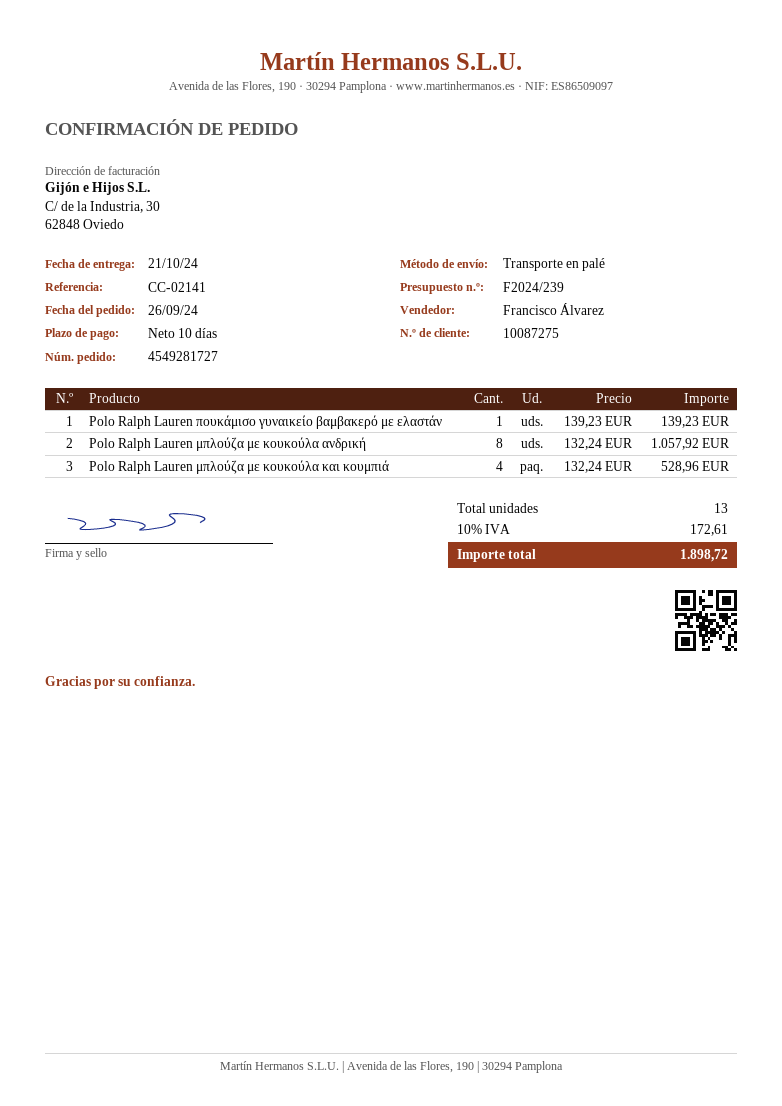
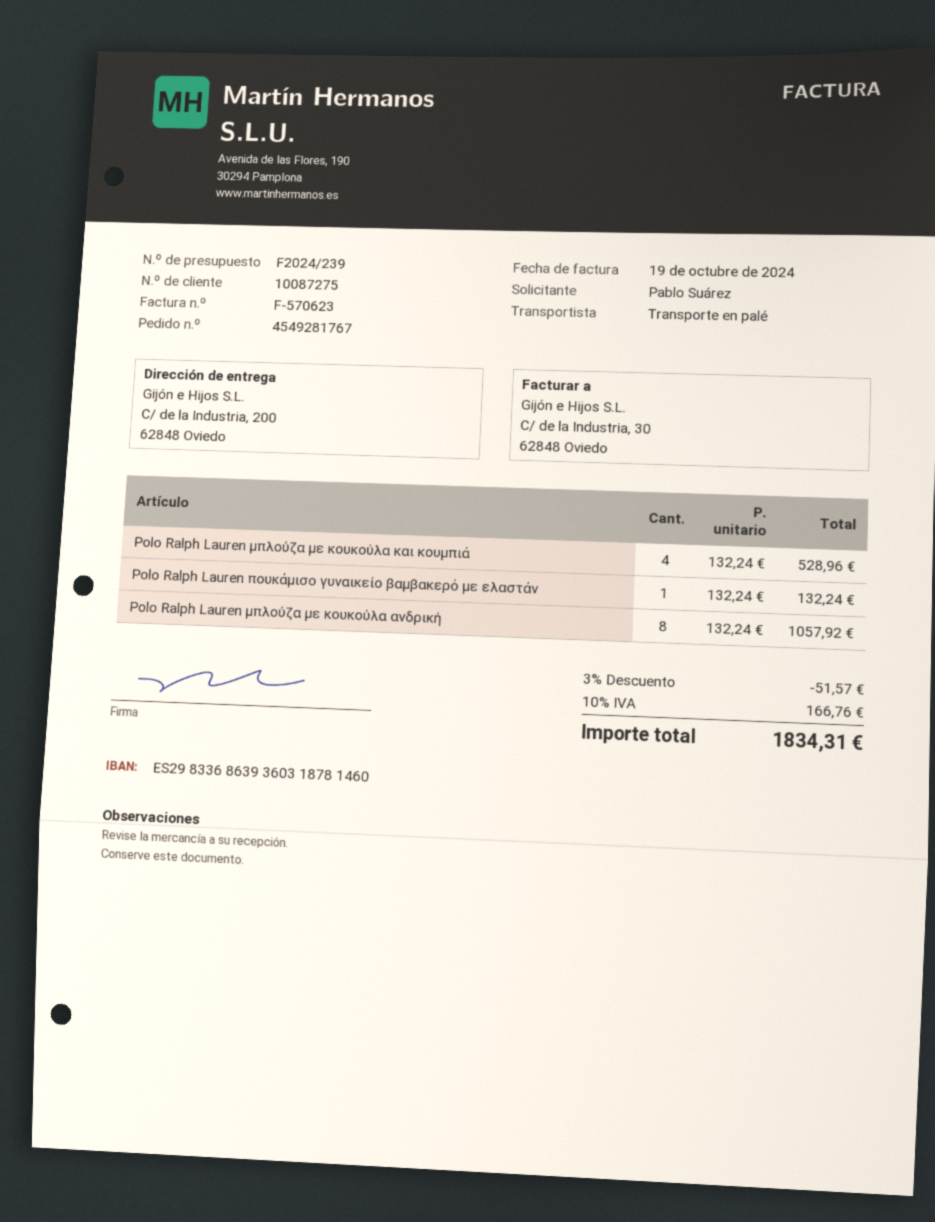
order number: 4549281727 -> 4549281767
Polo Ralph Lauren πουκάμισο γυναικείο βαμβακερό με ελαστάν: 1 x 139.23 = 139.23 -> 1 x 132.24 = 132.24
discount: none -> 3% = 51.57
tax: 10% = 172.61 -> 10% = 166.76
total: 1898.72 -> 1834.31

